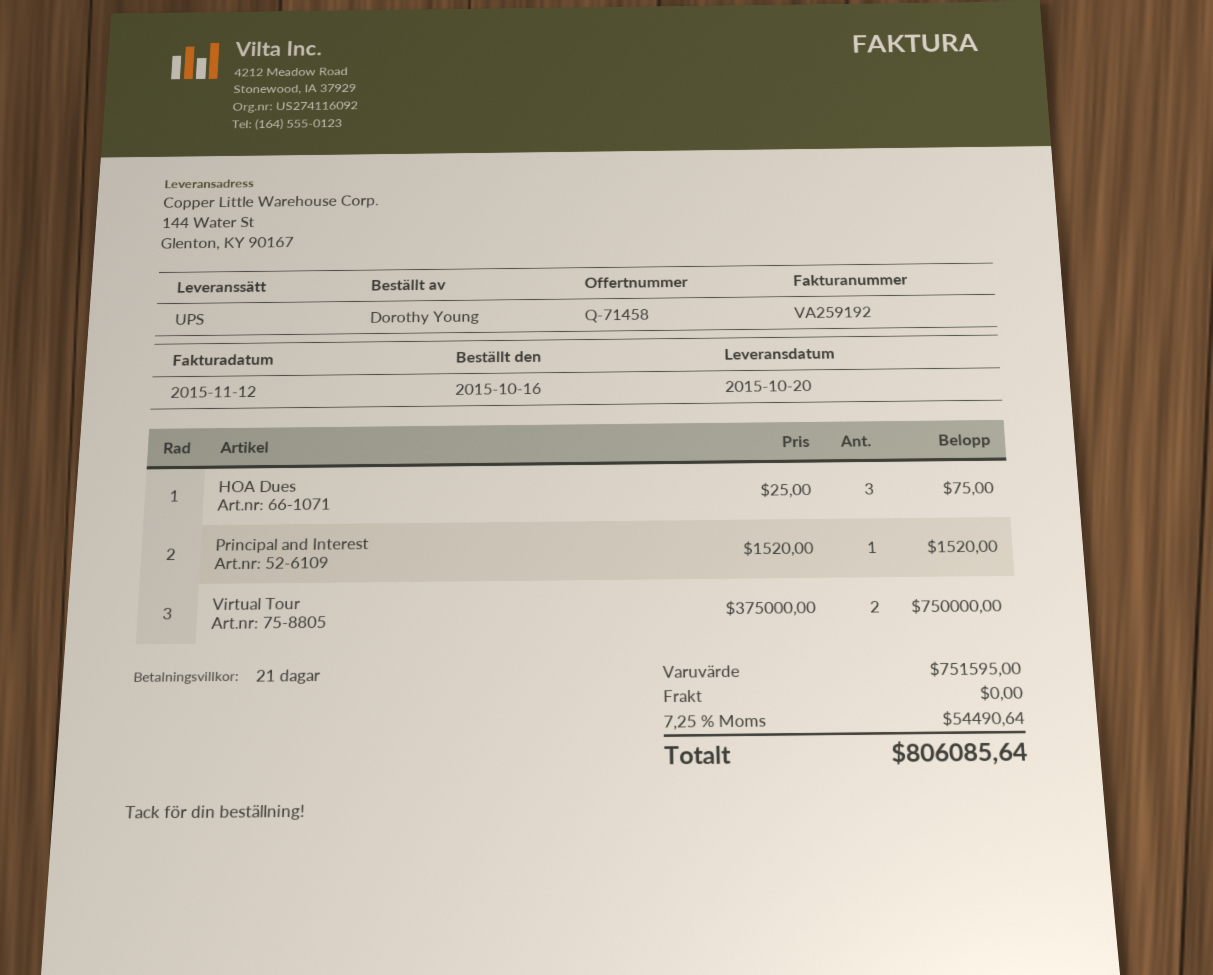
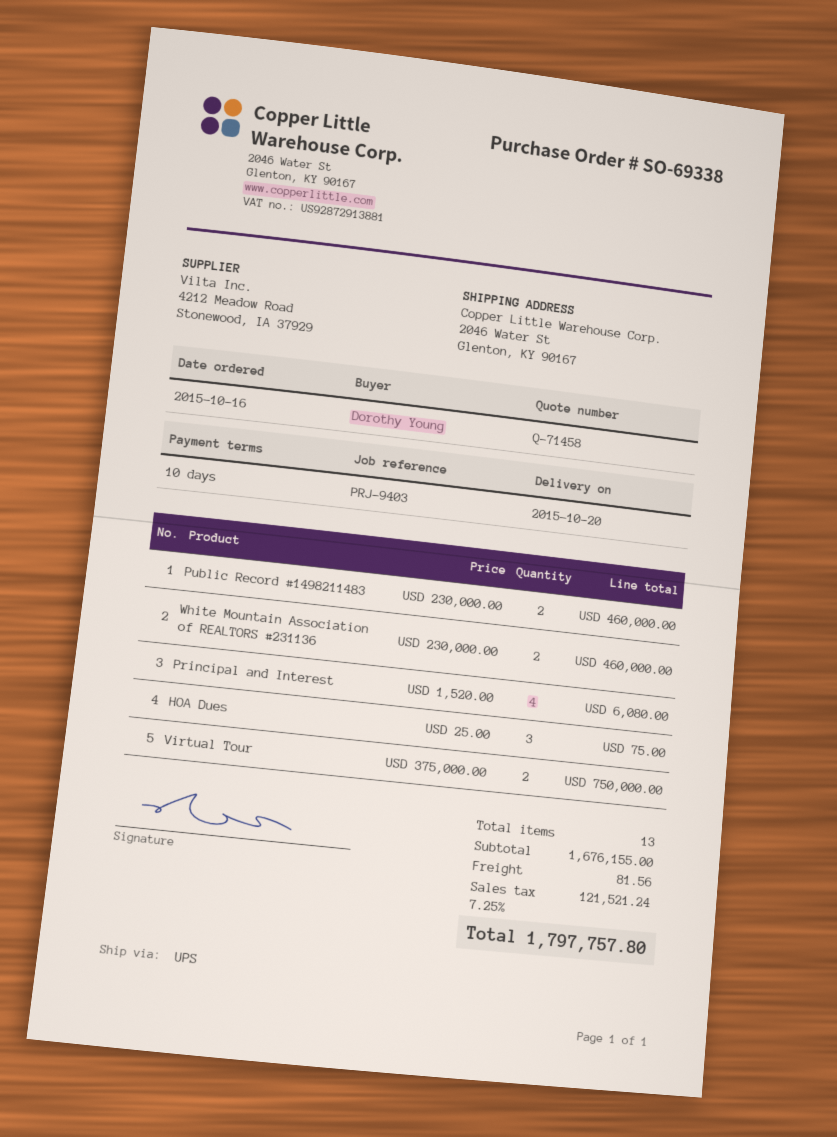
payment terms: 21 days -> 10 days
ship to: 144 Water St, Glenton, KY 90167 -> 2046 Water St, Glenton, KY 90167
Principal and Interest: 1 x 1520.00 = 1520.00 -> 4 x 1520.00 = 6080.00
Public Record #1498211483: none -> 2 x 230000.00 = 460000.00
White Mountain Association of REALTORS #231136: none -> 2 x 230000.00 = 460000.00
subtotal: 751595.00 -> 1676155.00
shipping: 0.00 -> 81.56
tax: 7.25% = 54490.64 -> 7.25% = 121521.24
total: 806085.64 -> 1797757.80

